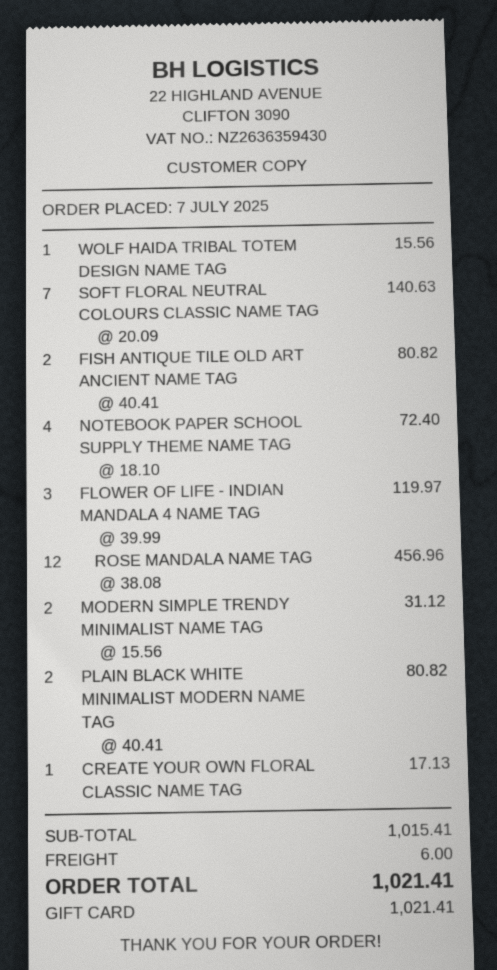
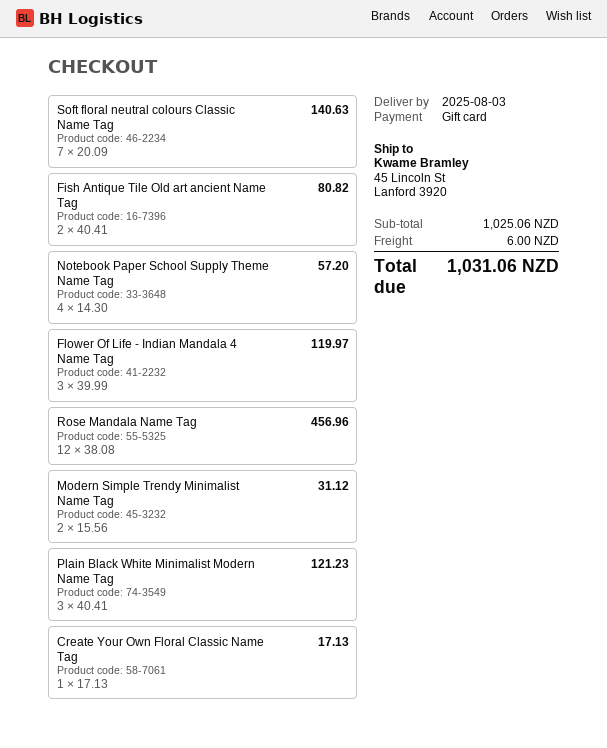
WOLF HAIDA TRIBAL TOTEM DESIGN NAME TAG: 1 x 15.56 = 15.56 -> none
NOTEBOOK PAPER SCHOOL SUPPLY THEME NAME TAG: 4 x 18.10 = 72.40 -> 4 x 14.30 = 57.20
PLAIN BLACK WHITE MINIMALIST MODERN NAME TAG: 2 x 40.41 = 80.82 -> 3 x 40.41 = 121.23
subtotal: 1015.41 -> 1025.06
total: 1021.41 -> 1031.06

